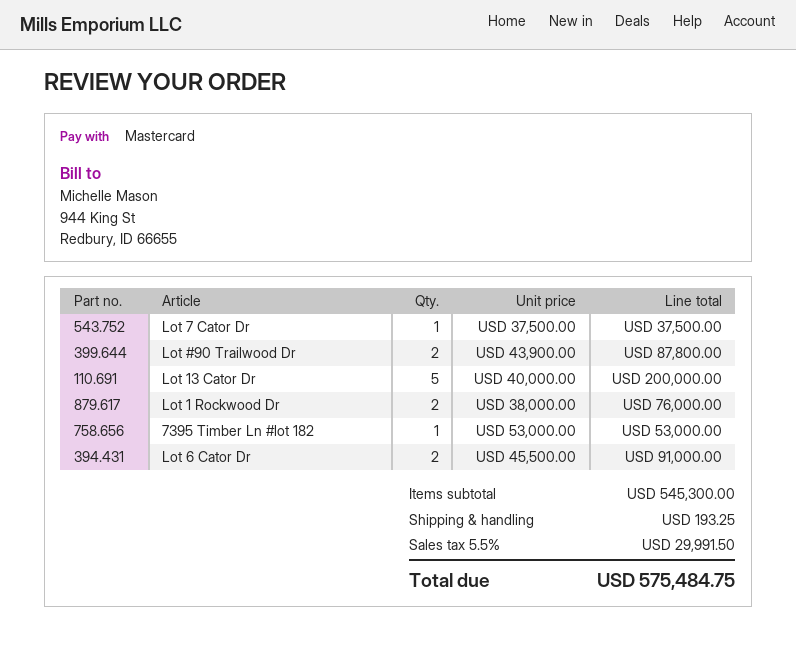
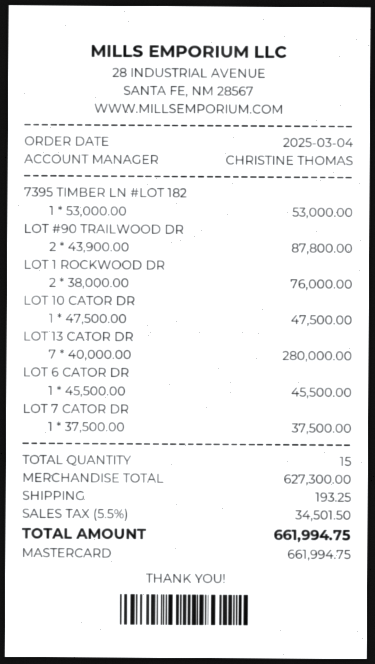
Lot 13 Cator Dr: 5 x 40000.00 = 200000.00 -> 7 x 40000.00 = 280000.00
Lot 6 Cator Dr: 2 x 45500.00 = 91000.00 -> 1 x 45500.00 = 45500.00
LOT 10 CATOR DR: none -> 1 x 47500.00 = 47500.00
subtotal: 545300.00 -> 627300.00
tax: 5.5% = 29991.50 -> 5.5% = 34501.50
total: 575484.75 -> 661994.75

